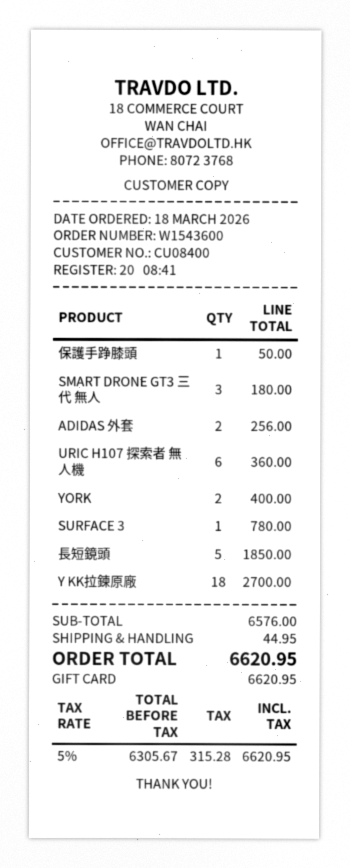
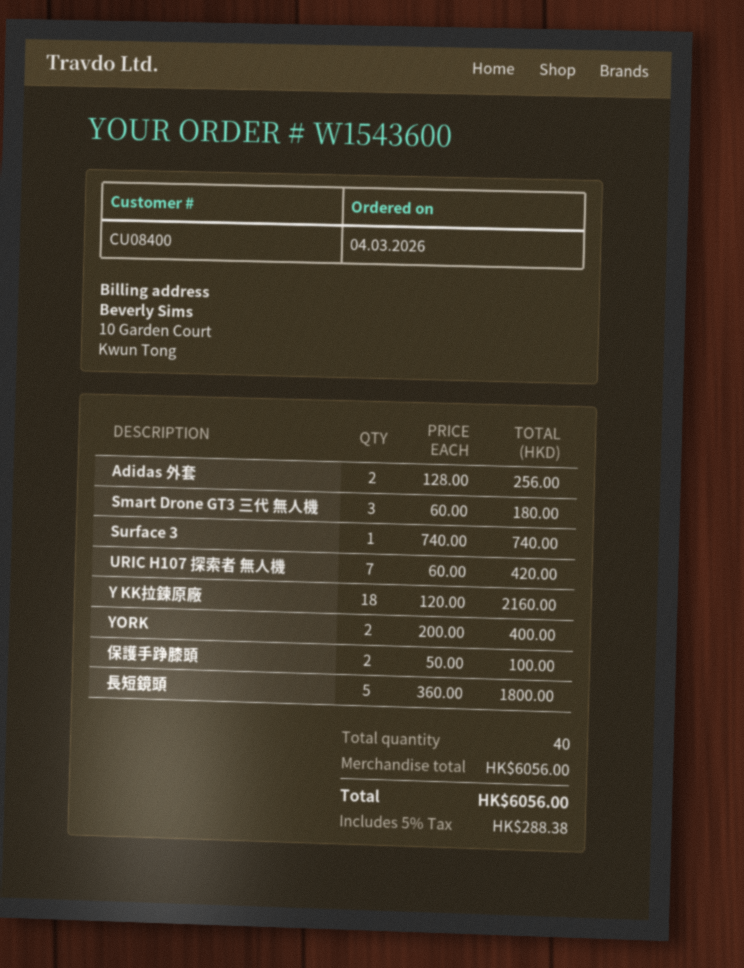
order date: 2026-03-18 -> 2026-03-04
保護手踭膝頭: 1 for 50.00 -> 2 for 100.00
URIC H107 探索者 無人機: 6 for 360.00 -> 7 for 420.00
SURFACE 3: 1 for 780.00 -> 1 for 740.00
長短鏡頭: 5 for 1850.00 -> 5 for 1800.00
Y KK拉鍊原廠: 18 for 2700.00 -> 18 for 2160.00
subtotal: 6576.00 -> 6056.00
shipping: 44.95 -> none
tax: 5% = 315.28 -> 5% = 288.38
total: 6620.95 -> 6056.00

